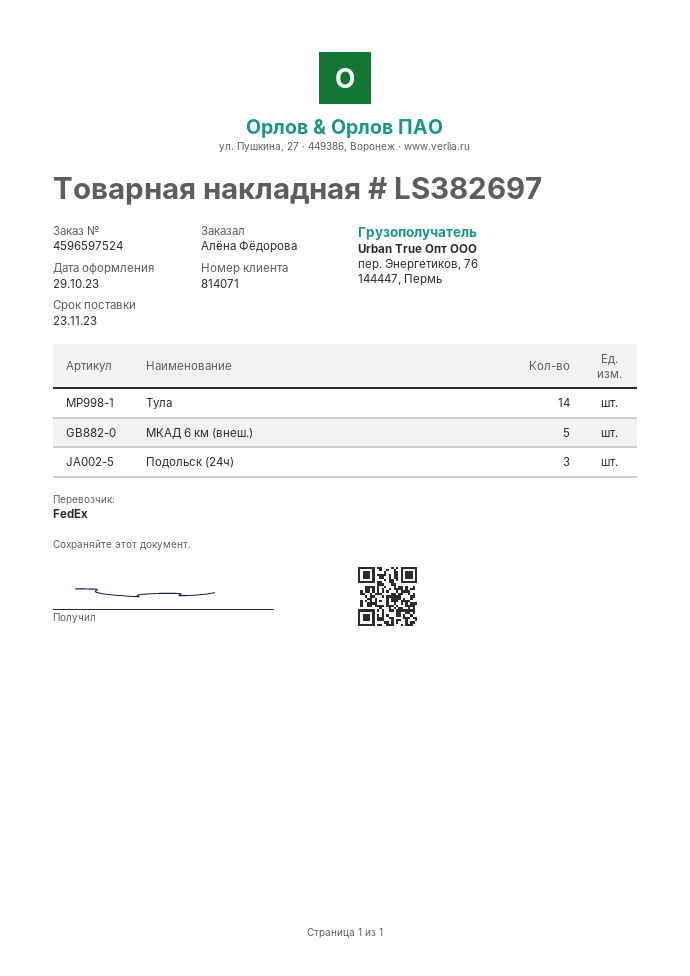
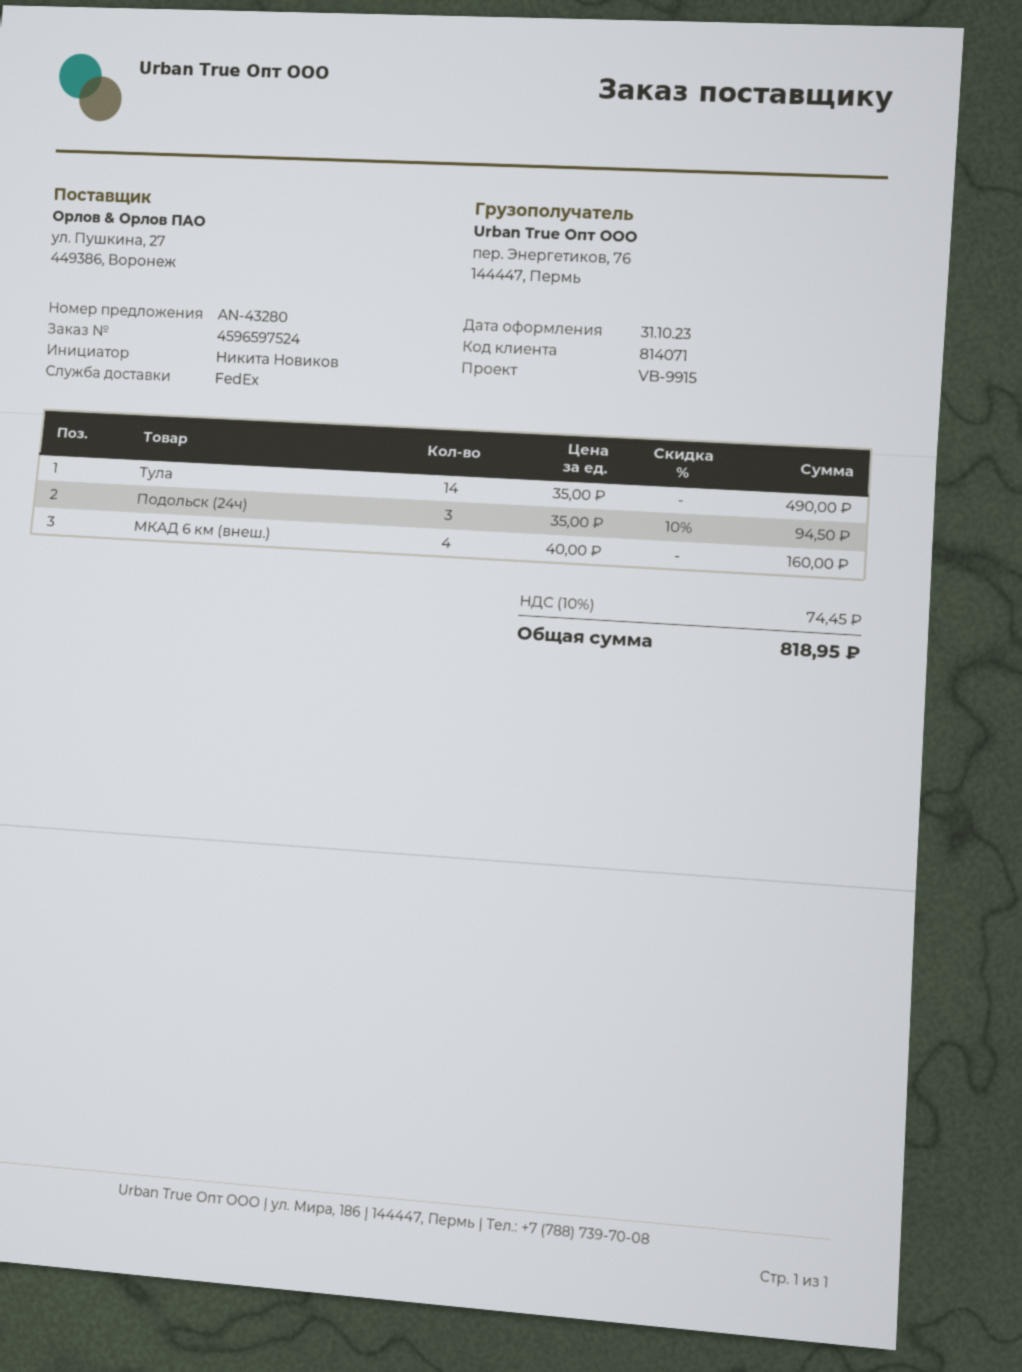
order date: 2023-10-29 -> 2023-10-31
ordered by: Алёна Фёдорова -> Никита Новиков
МКАД 6 км (внеш.): 5 -> 4

